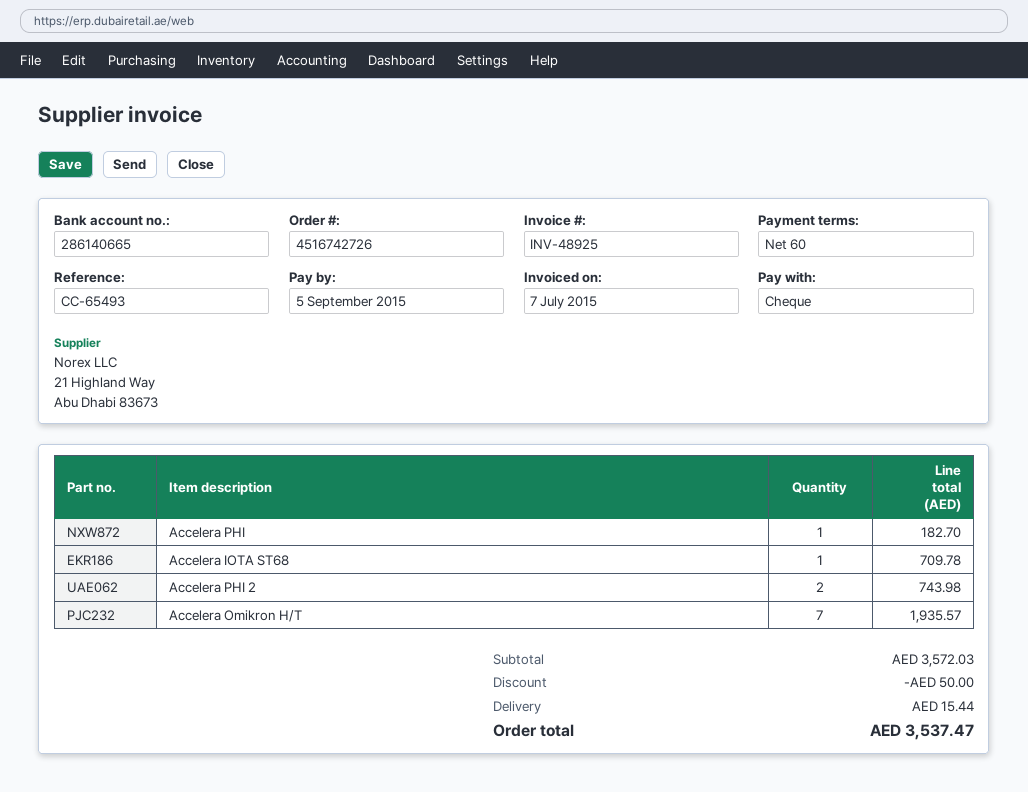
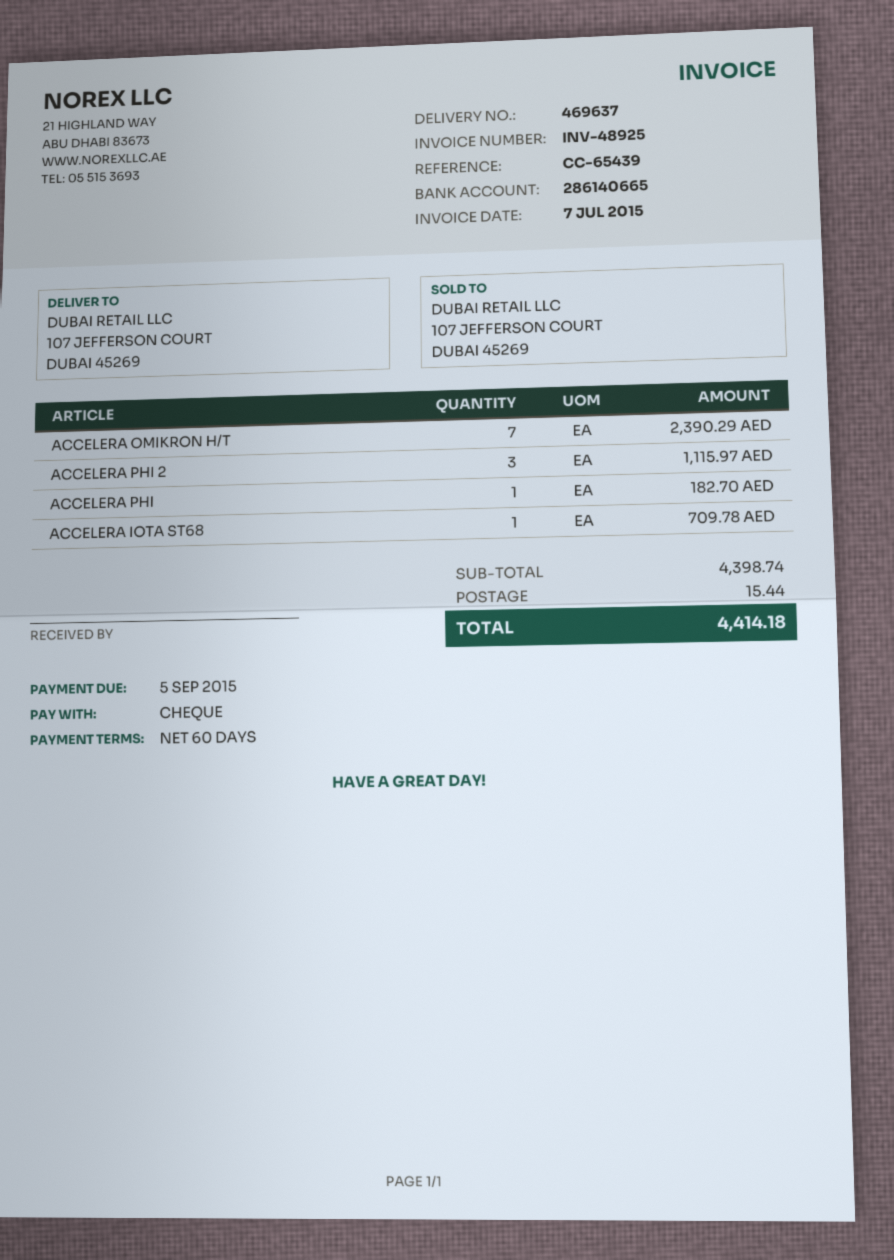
reference: CC-65493 -> CC-65439
Accelera PHI 2: 2 for 743.98 -> 3 for 1115.97
Accelera Omikron H/T: 7 for 1935.57 -> 7 for 2390.29
subtotal: 3572.03 -> 4398.74
discount: 50.00 -> none
total: 3537.47 -> 4414.18

